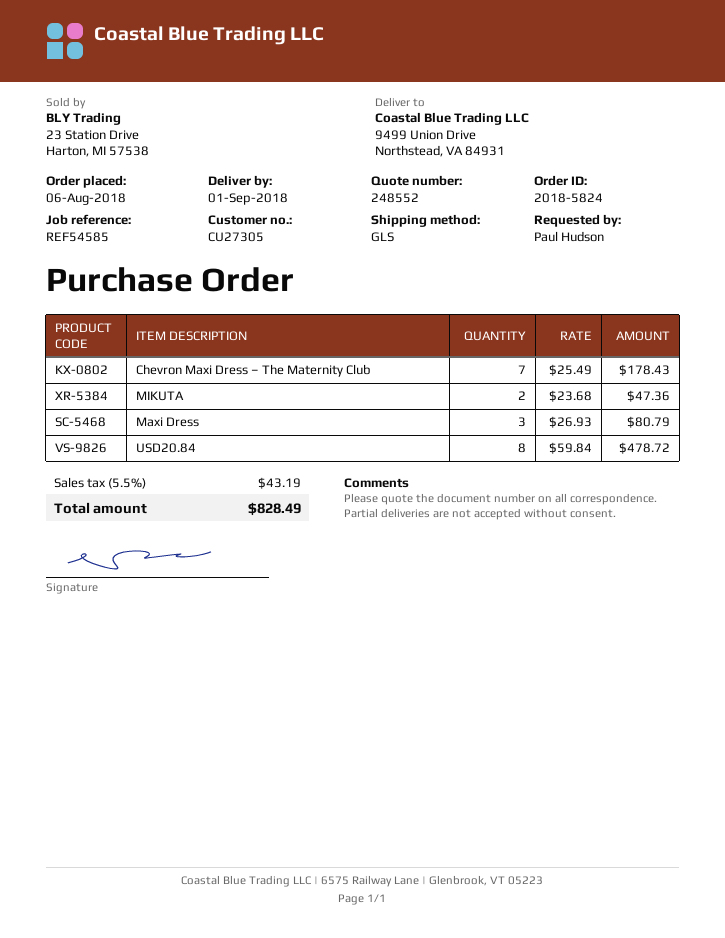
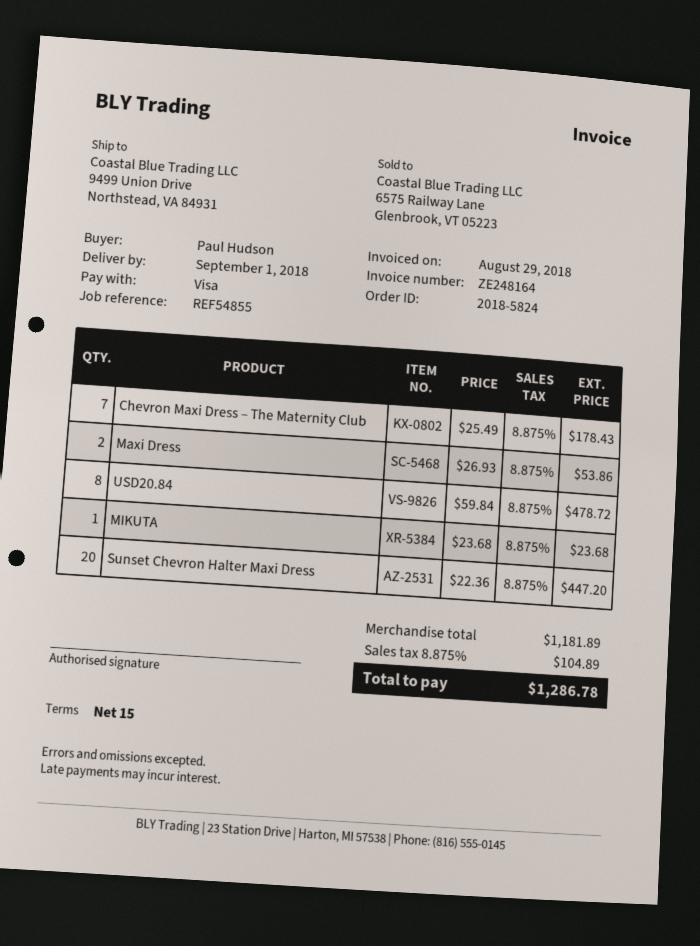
reference: REF54585 -> REF54855
MIKUTA: 2 x 23.68 = 47.36 -> 1 x 23.68 = 23.68
Maxi Dress: 3 x 26.93 = 80.79 -> 2 x 26.93 = 53.86
Sunset Chevron Halter Maxi Dress: none -> 20 x 22.36 = 447.20
tax: 5.5% = 43.19 -> 8.875% = 104.89
total: 828.49 -> 1286.78

